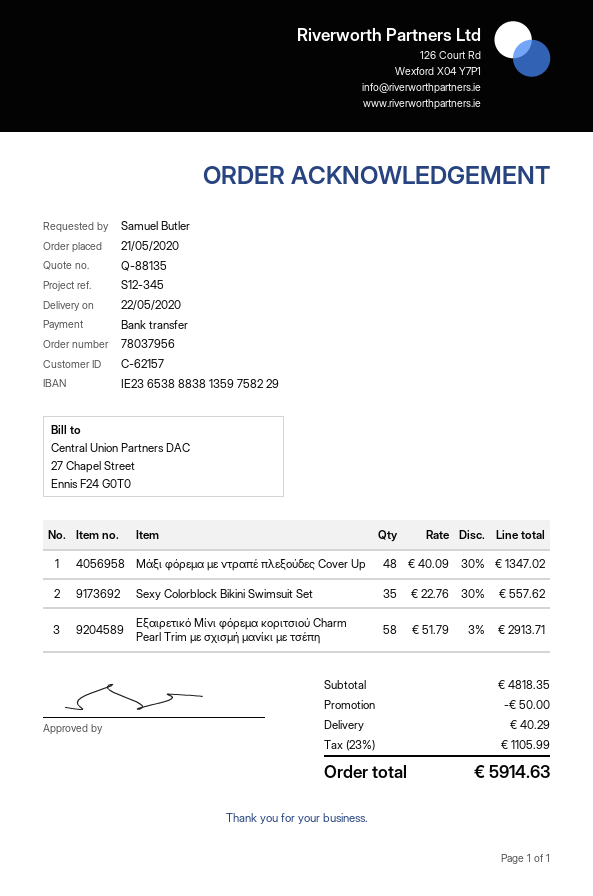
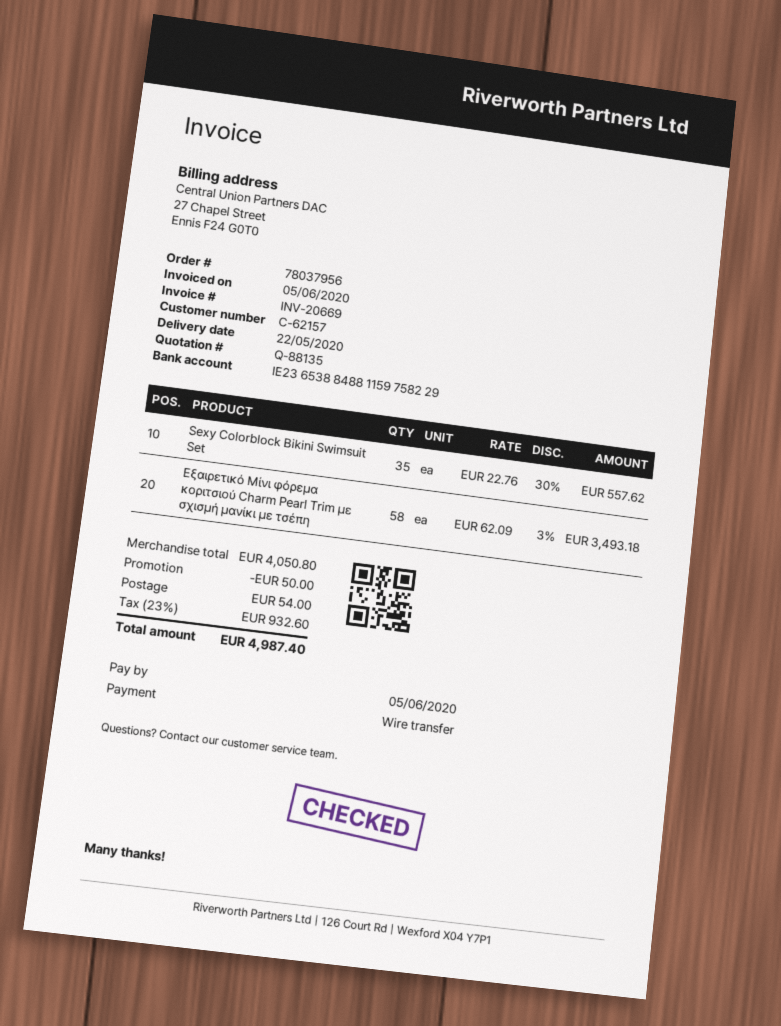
bank account: IE23653888381359758229 -> IE23653884881159758229
Μάξι φόρεμα με ντραπέ πλεξούδες Cover Up: 48 x 40.09 - 30% = 1347.02 -> none
Εξαιρετικό Μίνι φόρεμα κοριτσιού Charm Pearl Trim με σχισμή μανίκι με τσέπη: 58 x 51.79 - 3% = 2913.71 -> 58 x 62.09 - 3% = 3493.18
subtotal: 4818.35 -> 4050.80
shipping: 40.29 -> 54.00
tax: 23% = 1105.99 -> 23% = 932.60
total: 5914.63 -> 4987.40

